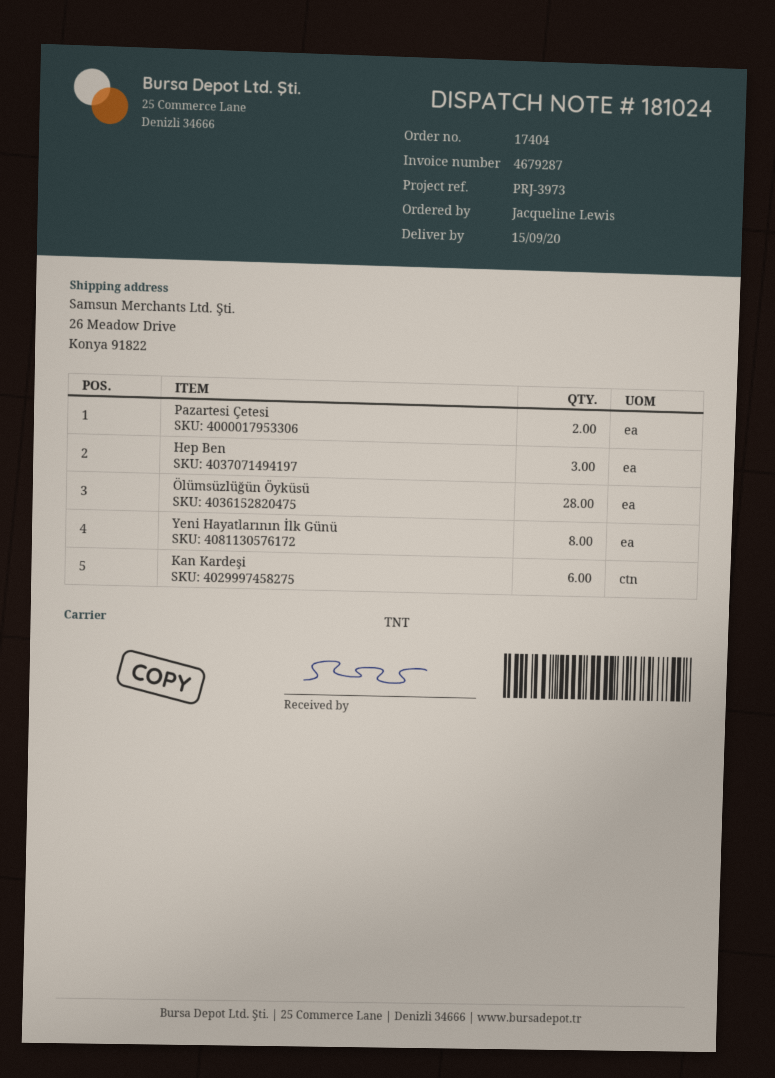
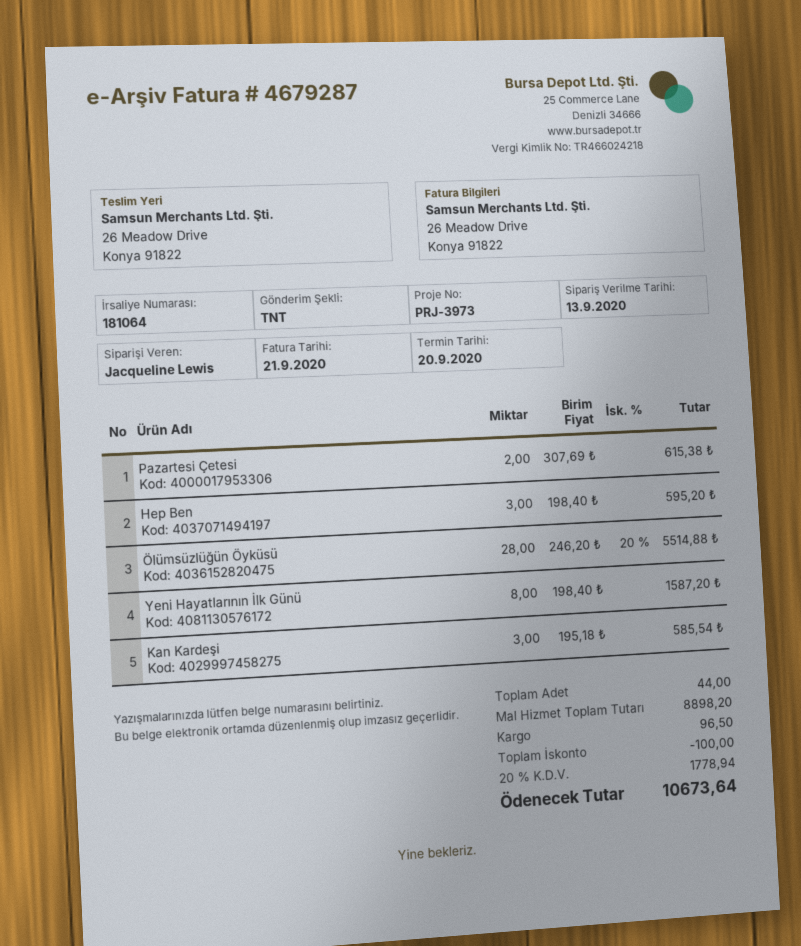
delivery note number: 181024 -> 181064
delivery date: 2020-09-15 -> 2020-09-20
Kan Kardeşi: 6 -> 3

